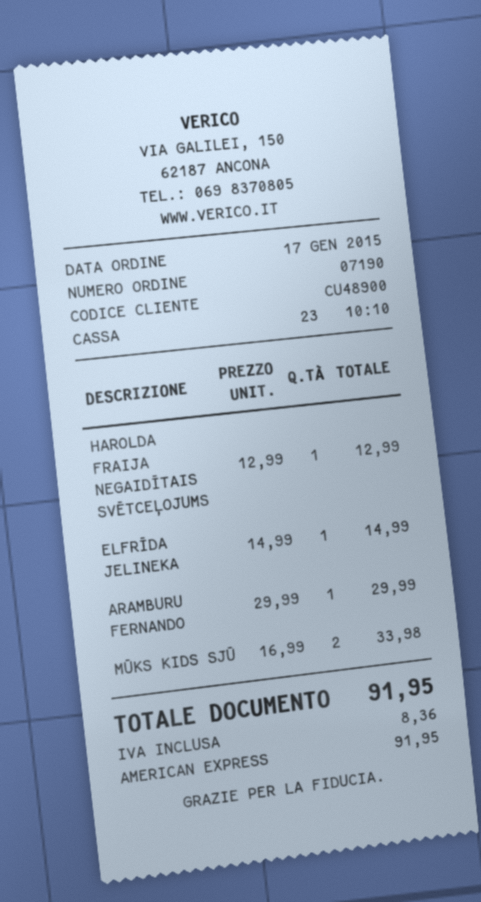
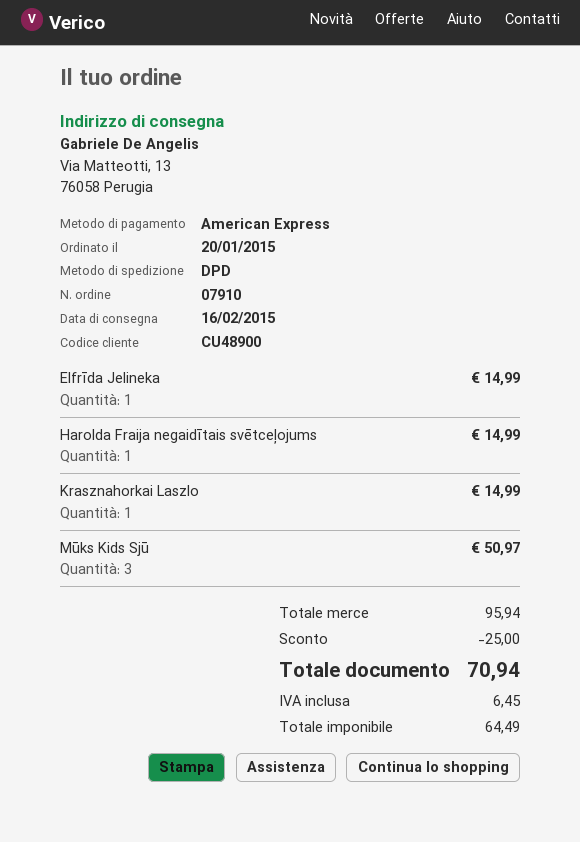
order number: 07190 -> 07910
order date: 2015-01-17 -> 2015-01-20
HAROLDA FRAIJA NEGAIDĪTAIS SVĒTCEĻOJUMS: 1 for 12.99 -> 1 for 14.99
ARAMBURU FERNANDO: 1 for 29.99 -> none
MŪKS KIDS SJŪ: 2 for 33.98 -> 3 for 50.97
Krasznahorkai Laszlo: none -> 1 for 14.99
discount: none -> 25.00
tax: 8.36 -> 6.45
total: 91.95 -> 70.94

